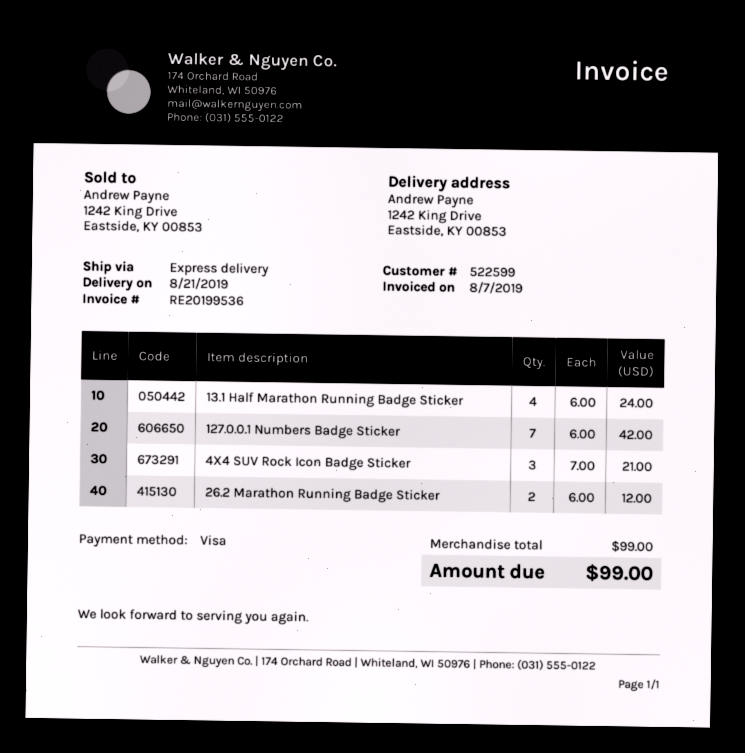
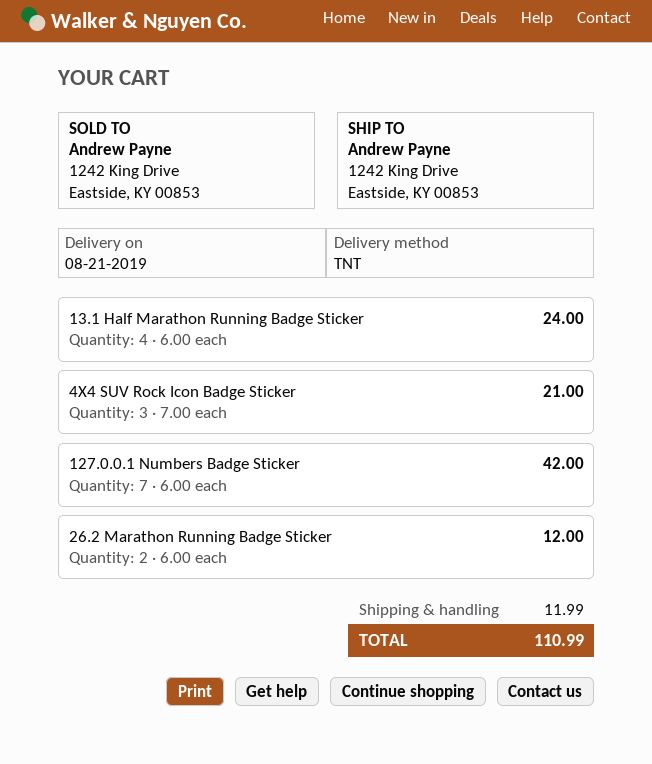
shipping method: express -> TNT
shipping: none -> 11.99
total: 99.00 -> 110.99

